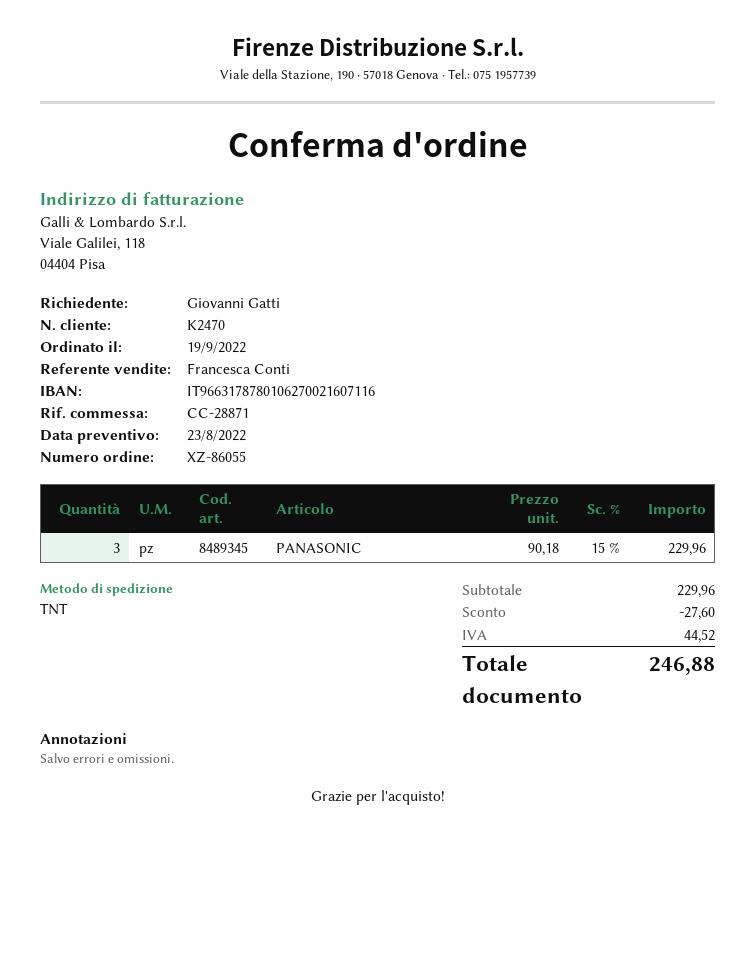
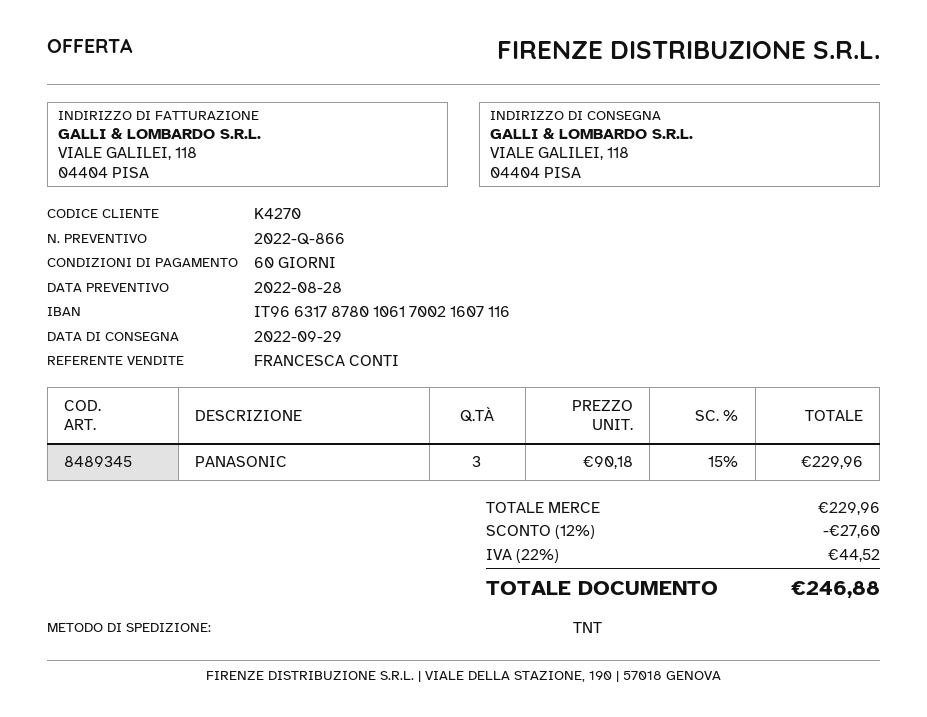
quote date: 2022-08-23 -> 2022-08-28
customer number: K2470 -> K4270
bank account: IT9663178780106270021607116 -> IT9663178780106170021607116

